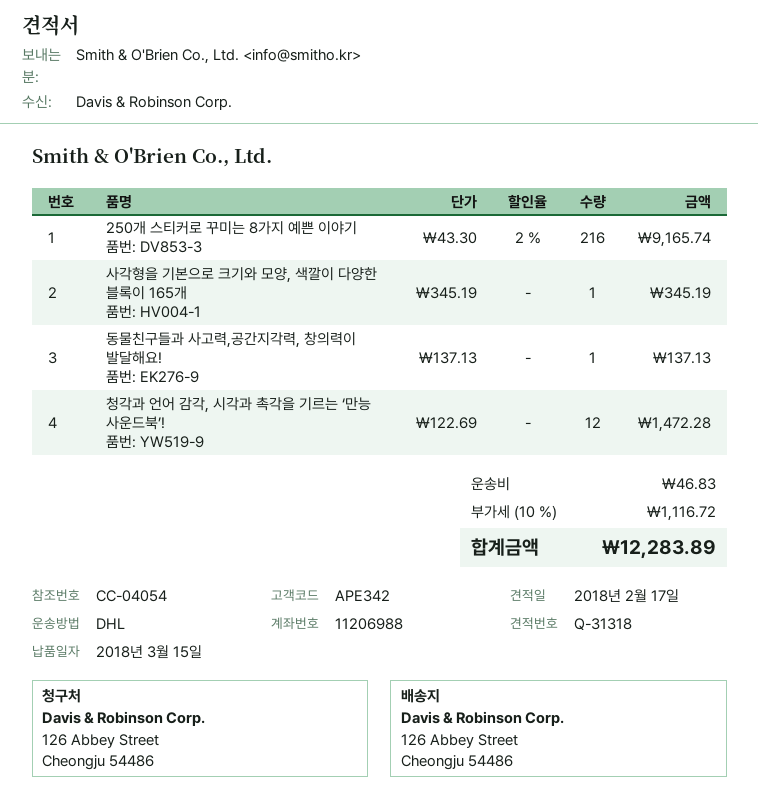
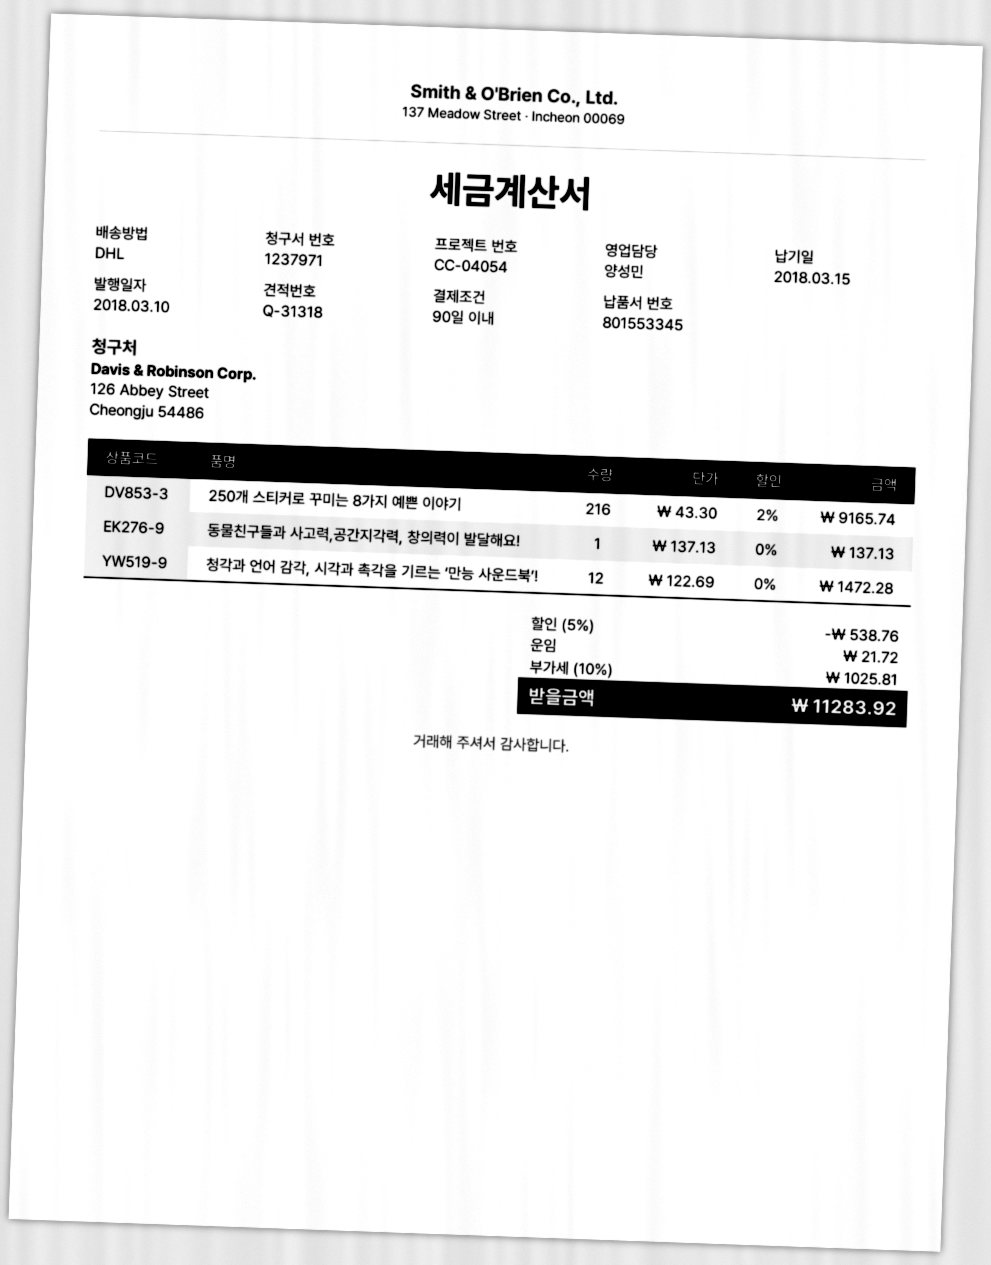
사각형을 기본으로 크기와 모양, 색깔이 다양한 블록이 165개: 1 x 345.19 = 345.19 -> none
discount: none -> 5% = 538.76
shipping: 46.83 -> 21.72
tax: 10% = 1116.72 -> 10% = 1025.81
total: 12283.89 -> 11283.92

